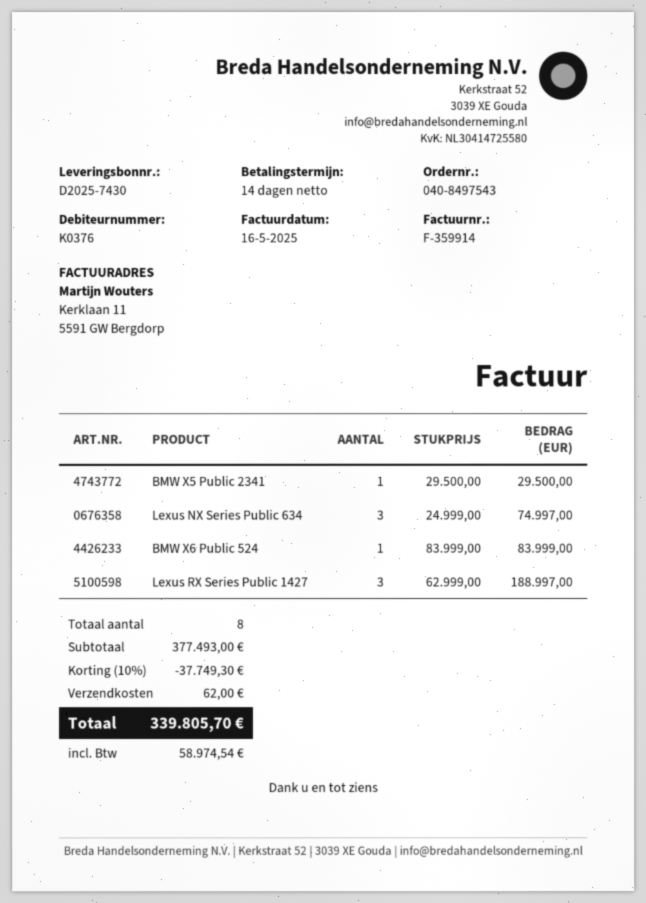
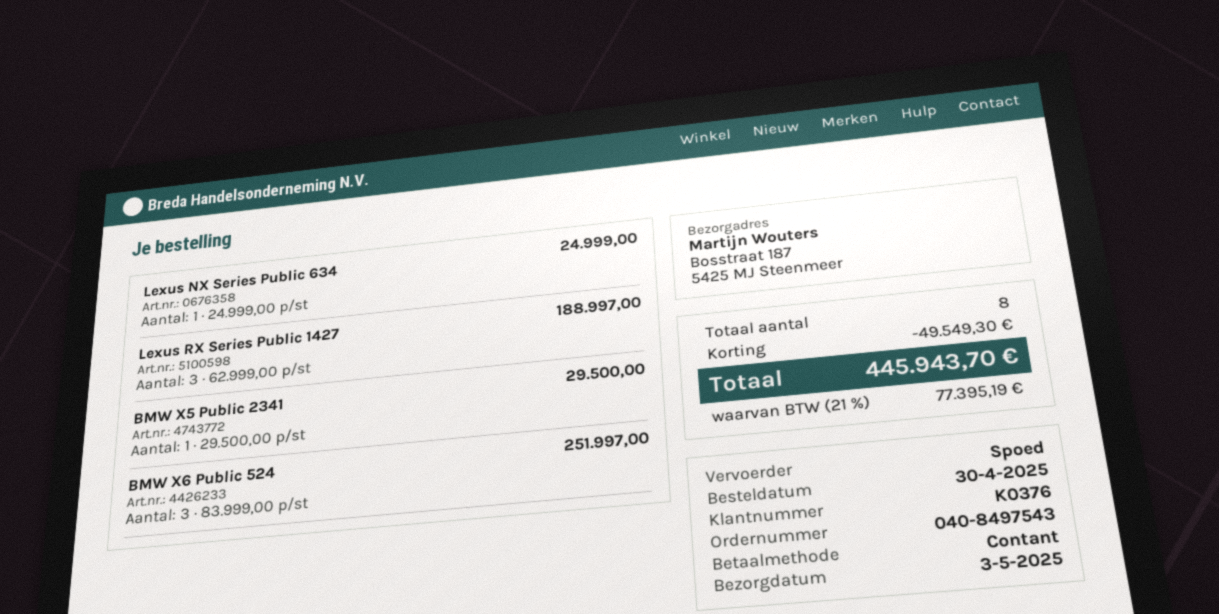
Lexus NX Series Public 634: 3 x 24999.00 = 74997.00 -> 1 x 24999.00 = 24999.00
BMW X6 Public 524: 1 x 83999.00 = 83999.00 -> 3 x 83999.00 = 251997.00
discount: 37749.30 -> 49549.30
shipping: 62.00 -> none
tax: 58974.54 -> 77395.19
total: 339805.70 -> 445943.70

